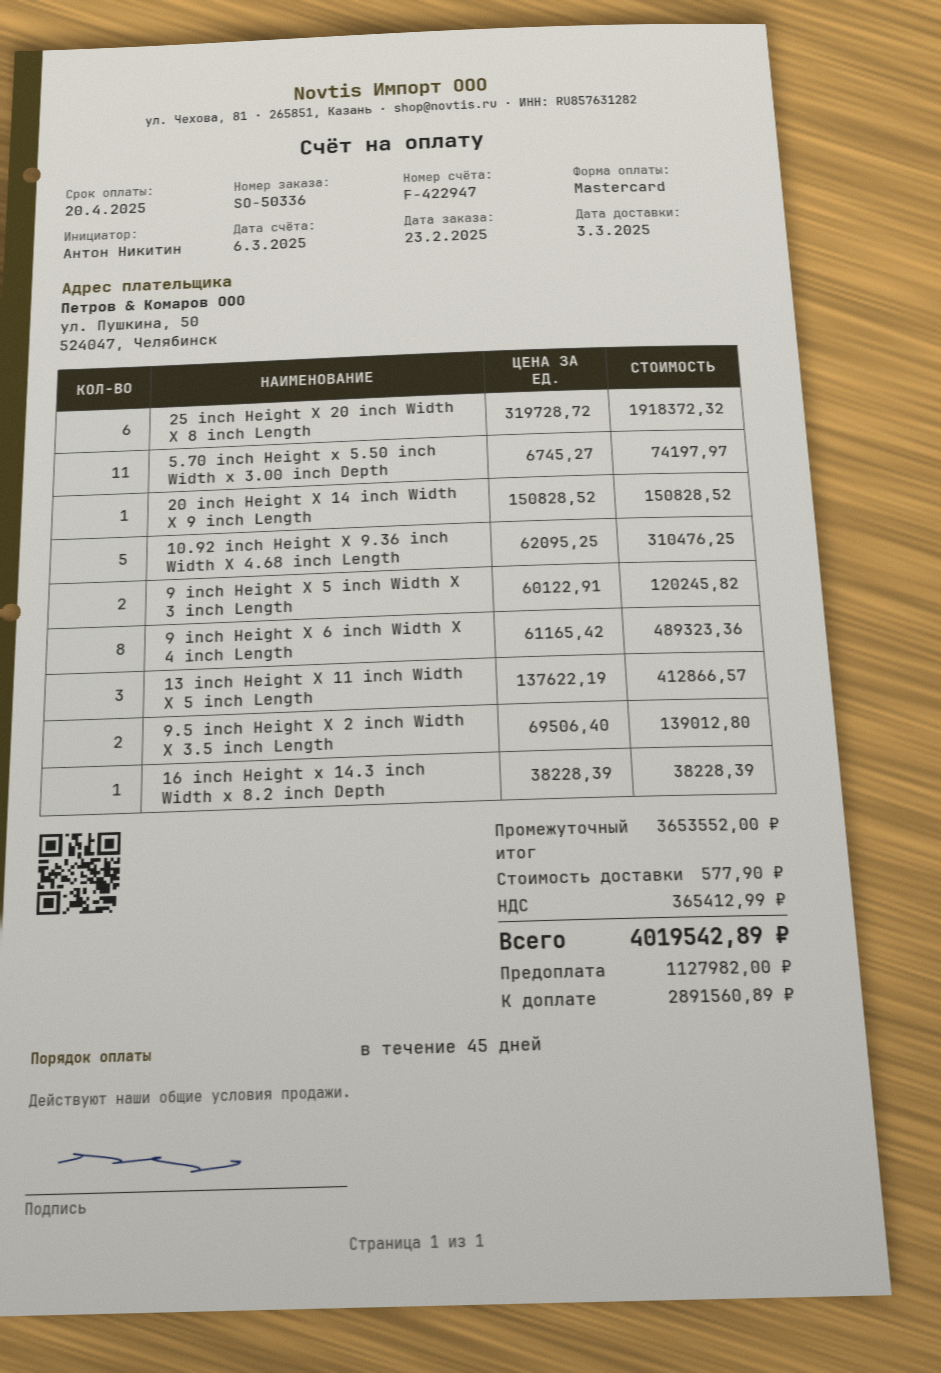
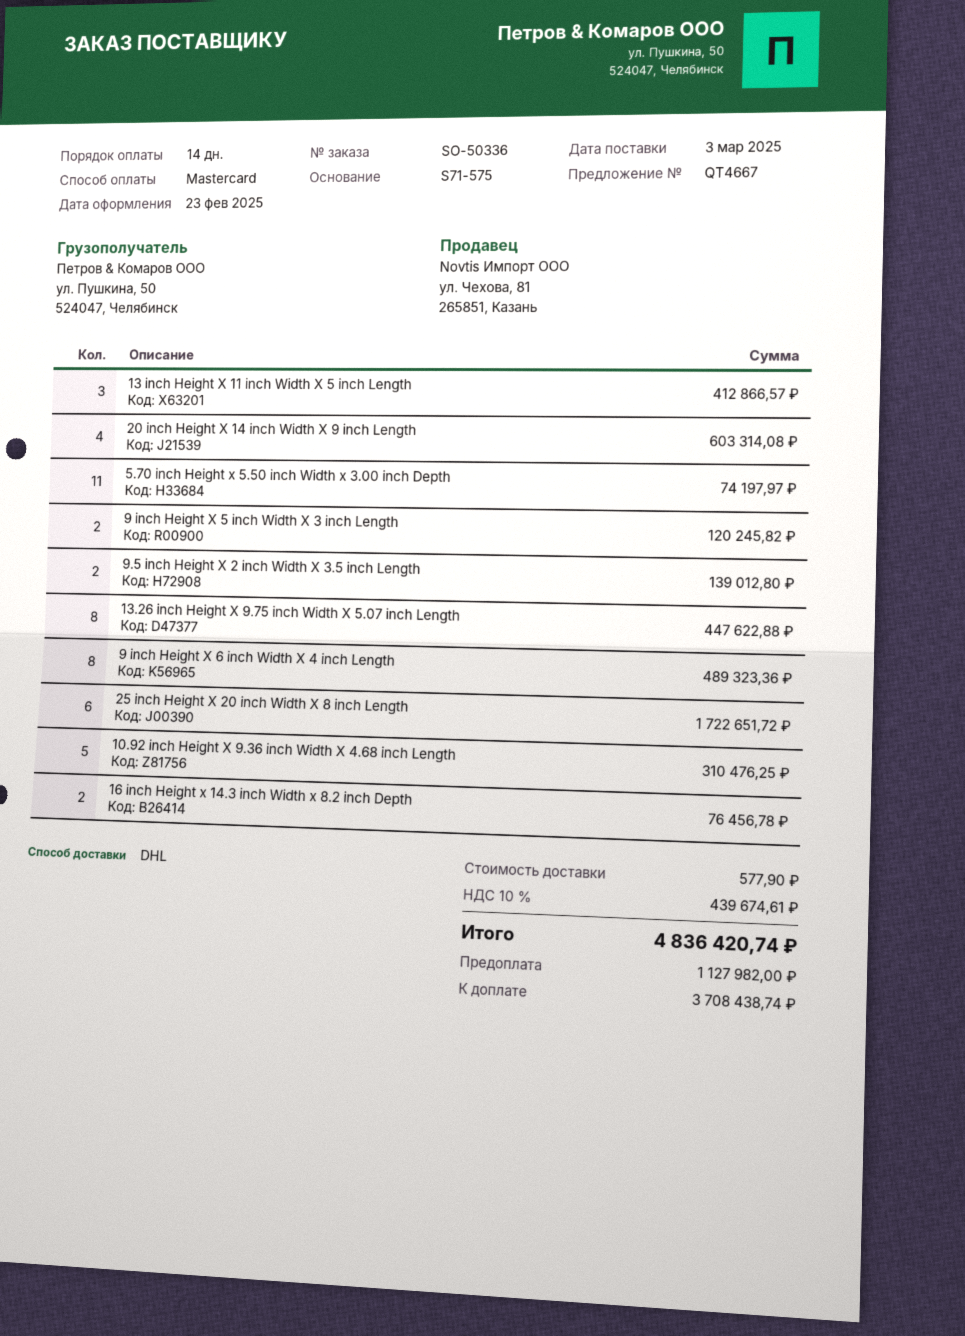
payment terms: 45 days -> 14 days
25 inch Height X 20 inch Width X 8 inch Length: 6 for 1918372.32 -> 6 for 1722651.72
20 inch Height X 14 inch Width X 9 inch Length: 1 for 150828.52 -> 4 for 603314.08
16 inch Height x 14.3 inch Width x 8.2 inch Depth: 1 for 38228.39 -> 2 for 76456.78
13.26 inch Height X 9.75 inch Width X 5.07 inch Length: none -> 8 for 447622.88
tax: 365412.99 -> 439674.61
total: 4019542.89 -> 4836420.74
balance: 2891560.89 -> 3708438.74

